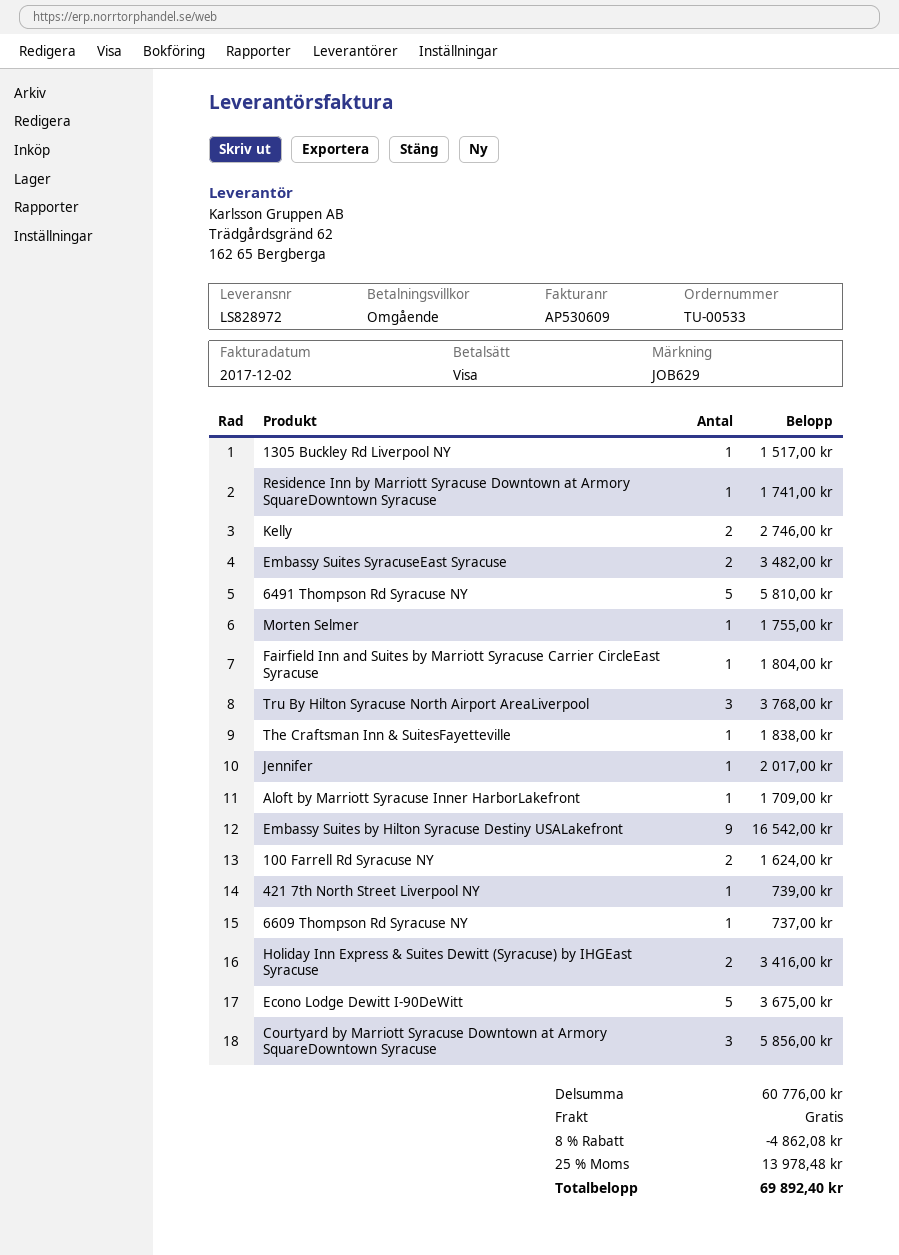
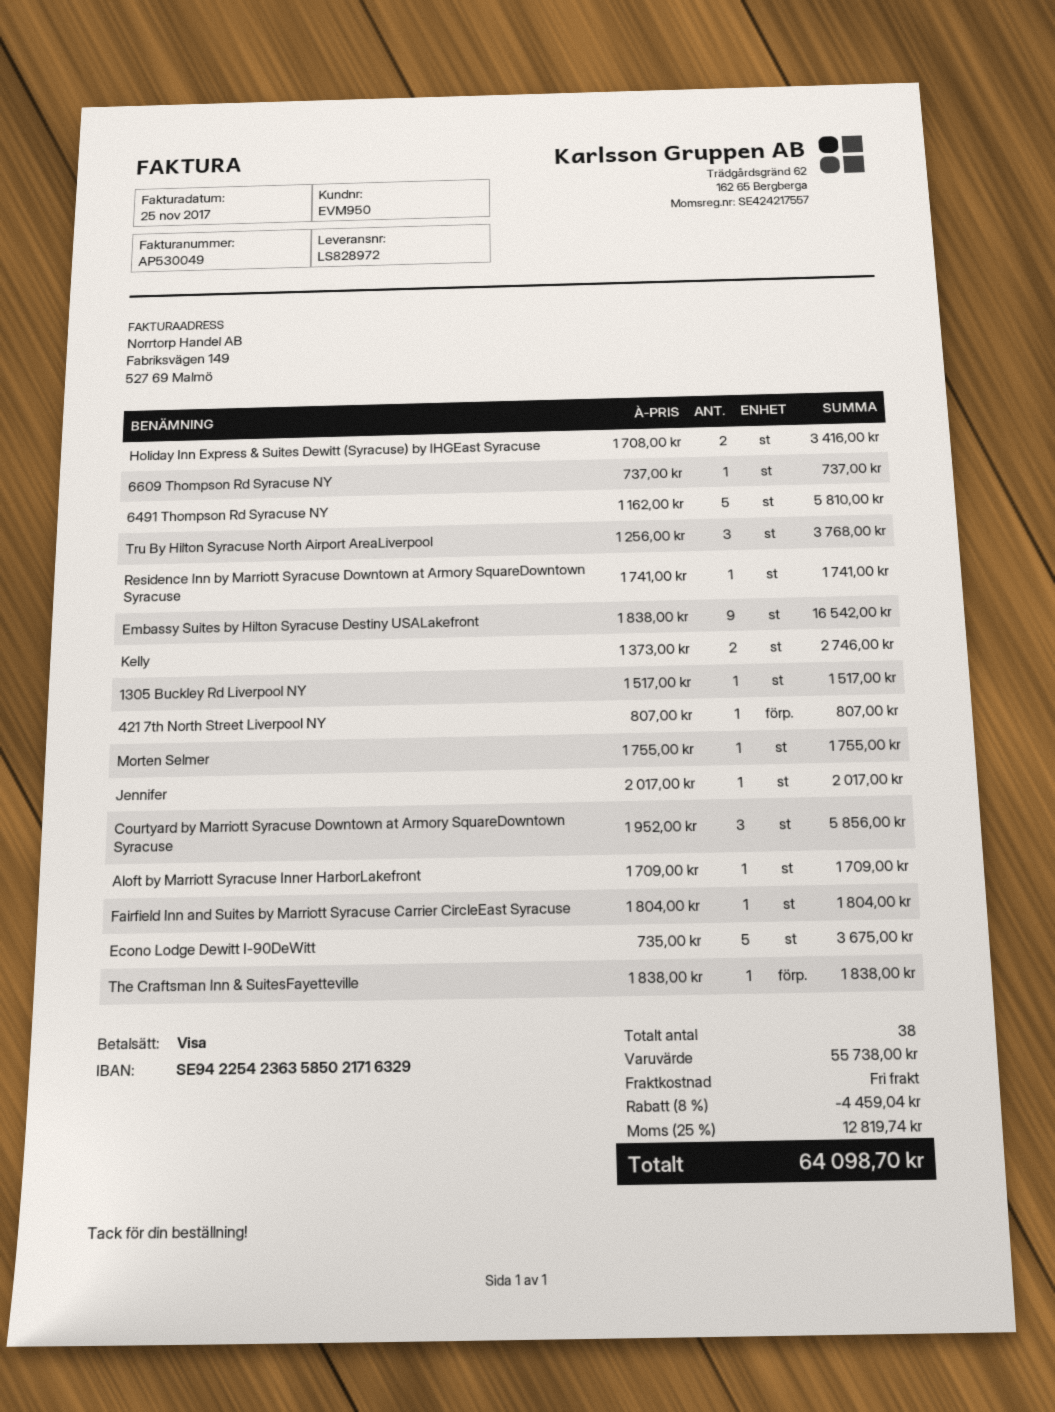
invoice number: AP530609 -> AP530049
invoice date: 2017-12-02 -> 2017-11-25
Embassy Suites SyracuseEast Syracuse: 2 for 3482.00 -> none
100 Farrell Rd Syracuse NY: 2 for 1624.00 -> none
421 7th North Street Liverpool NY: 1 for 739.00 -> 1 for 807.00
subtotal: 60776.00 -> 55738.00
discount: 8% = 4862.08 -> 8% = 4459.04
tax: 25% = 13978.48 -> 25% = 12819.74
total: 69892.40 -> 64098.70

